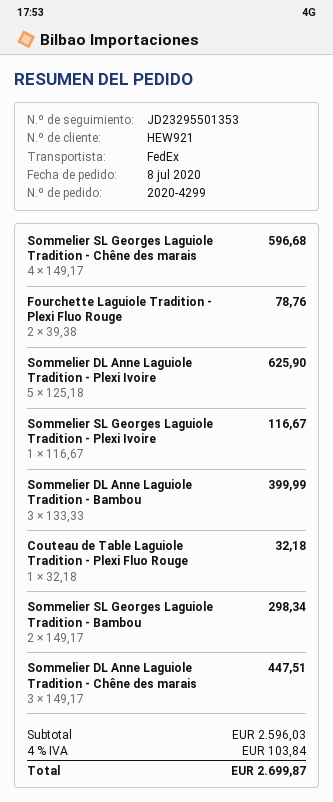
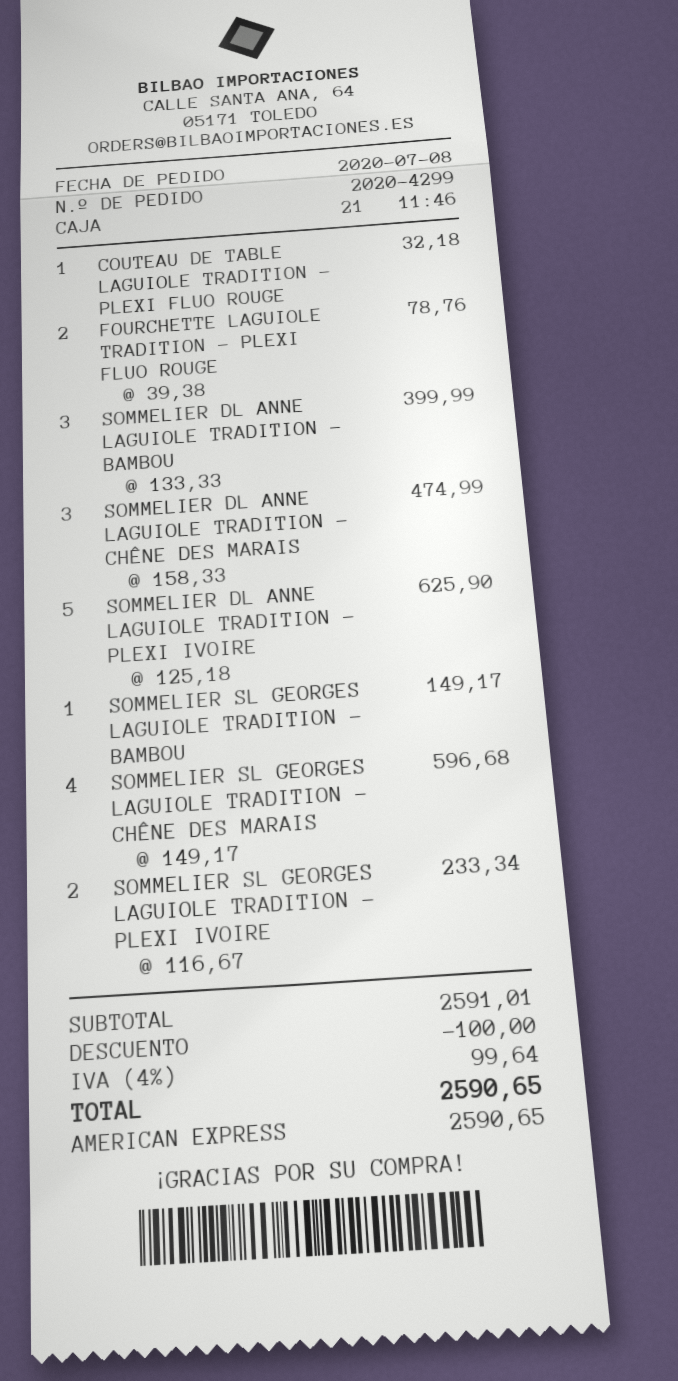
Sommelier SL Georges Laguiole Tradition - Plexi Ivoire: 1 x 116.67 = 116.67 -> 2 x 116.67 = 233.34
Sommelier SL Georges Laguiole Tradition - Bambou: 2 x 149.17 = 298.34 -> 1 x 149.17 = 149.17
Sommelier DL Anne Laguiole Tradition - Chêne des marais: 3 x 149.17 = 447.51 -> 3 x 158.33 = 474.99
subtotal: 2596.03 -> 2591.01
discount: none -> 100.00
tax: 4% = 103.84 -> 4% = 99.64
total: 2699.87 -> 2590.65

